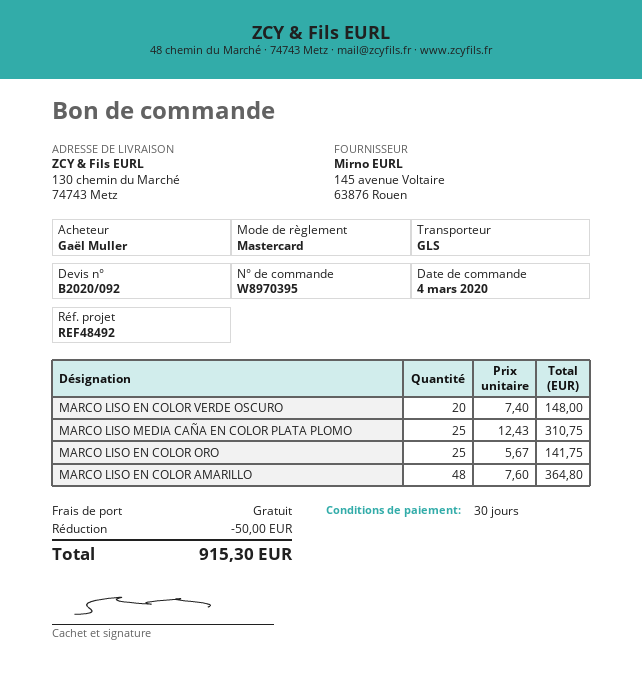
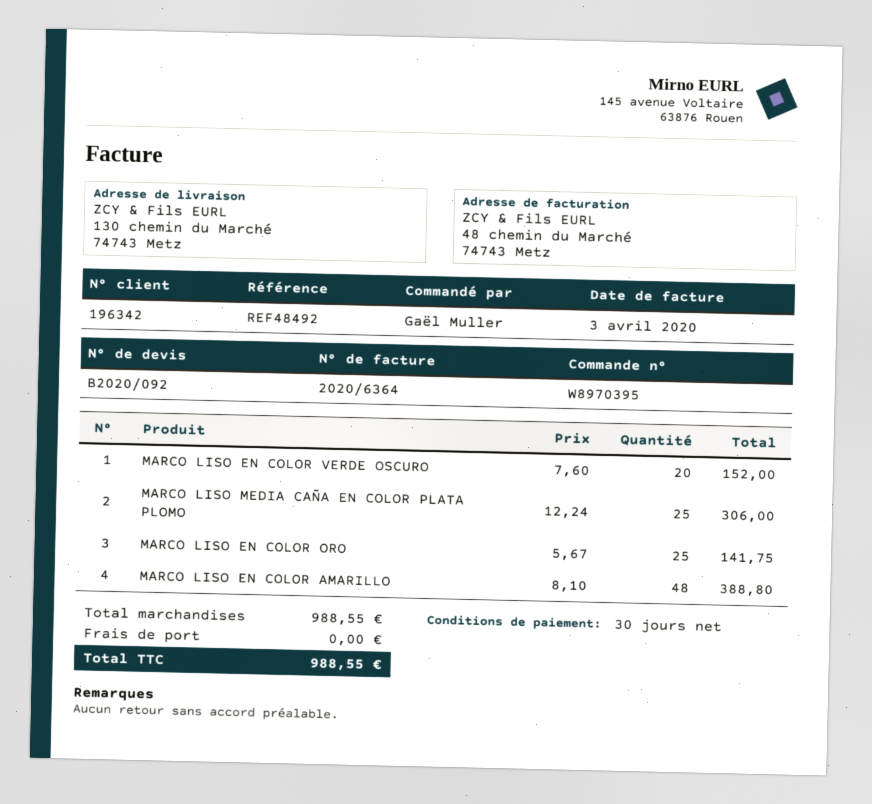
MARCO LISO EN COLOR VERDE OSCURO: 20 x 7.40 = 148.00 -> 20 x 7.60 = 152.00
MARCO LISO MEDIA CAÑA EN COLOR PLATA PLOMO: 25 x 12.43 = 310.75 -> 25 x 12.24 = 306.00
MARCO LISO EN COLOR AMARILLO: 48 x 7.60 = 364.80 -> 48 x 8.10 = 388.80
discount: 50.00 -> none
total: 915.30 -> 988.55

